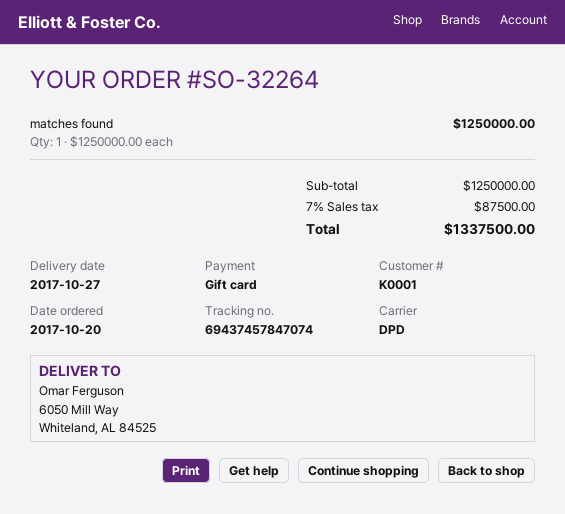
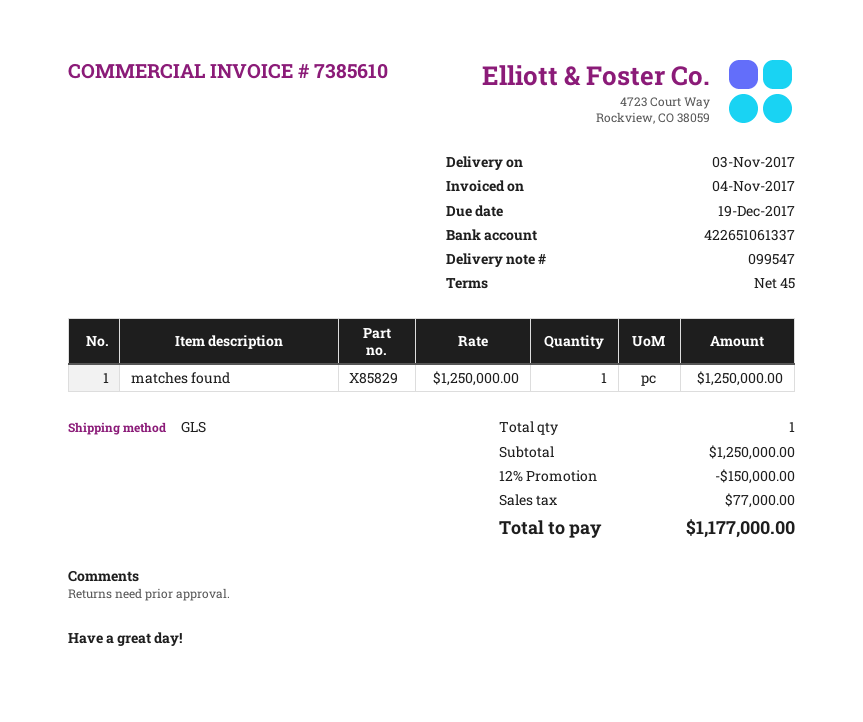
delivery date: 2017-10-27 -> 2017-11-03
shipping method: DPD -> GLS
discount: none -> 12% = 150000.00
tax: 87500.00 -> 77000.00
total: 1337500.00 -> 1177000.00

